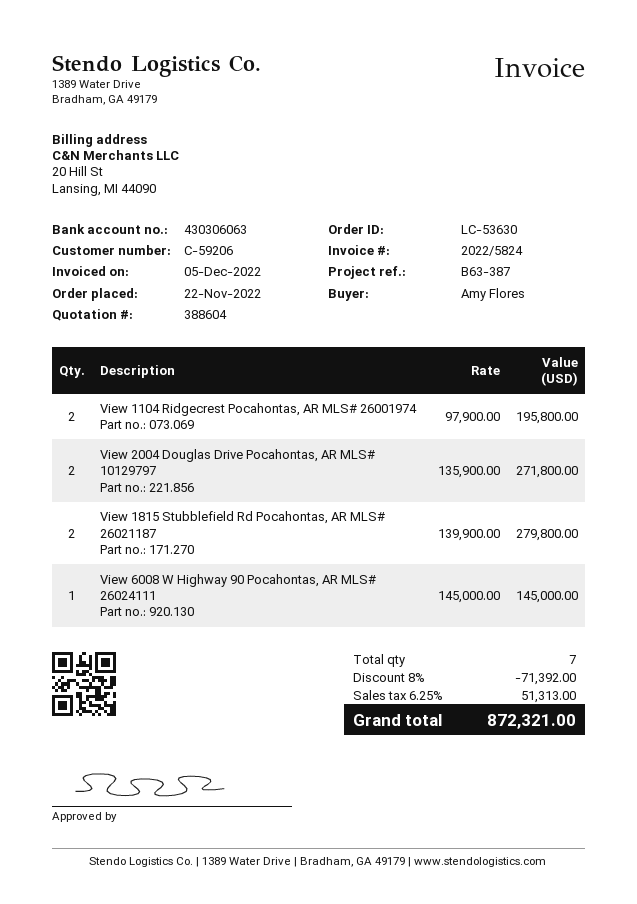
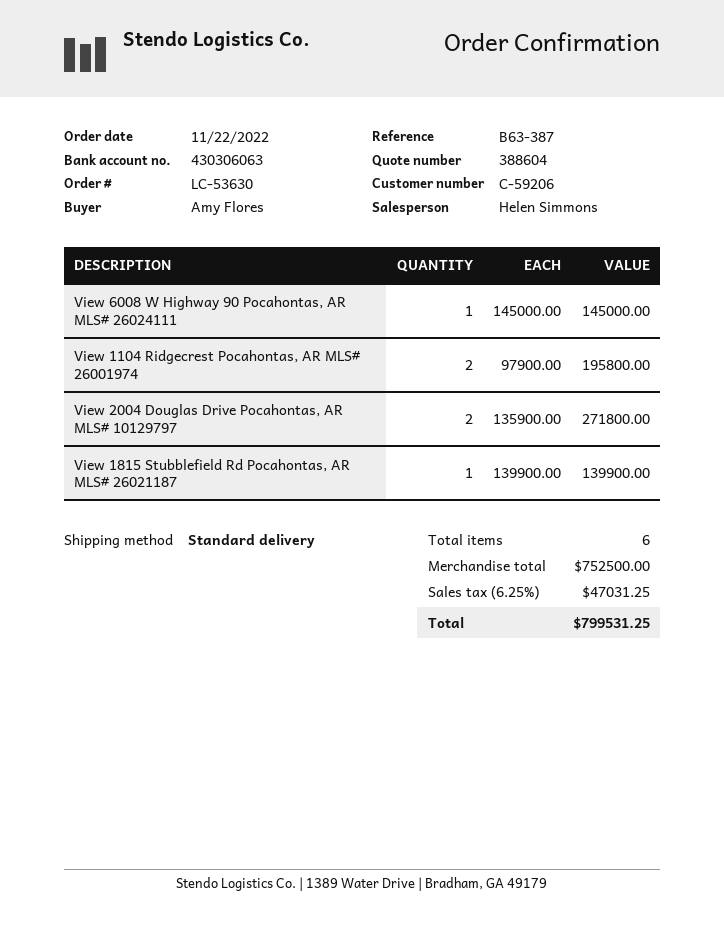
View 1815 Stubblefield Rd Pocahontas, AR MLS# 26021187: 2 x 139900.00 = 279800.00 -> 1 x 139900.00 = 139900.00
total quantity: 7 -> 6
discount: 8% = 71392.00 -> none
tax: 6.25% = 51313.00 -> 6.25% = 47031.25
total: 872321.00 -> 799531.25

